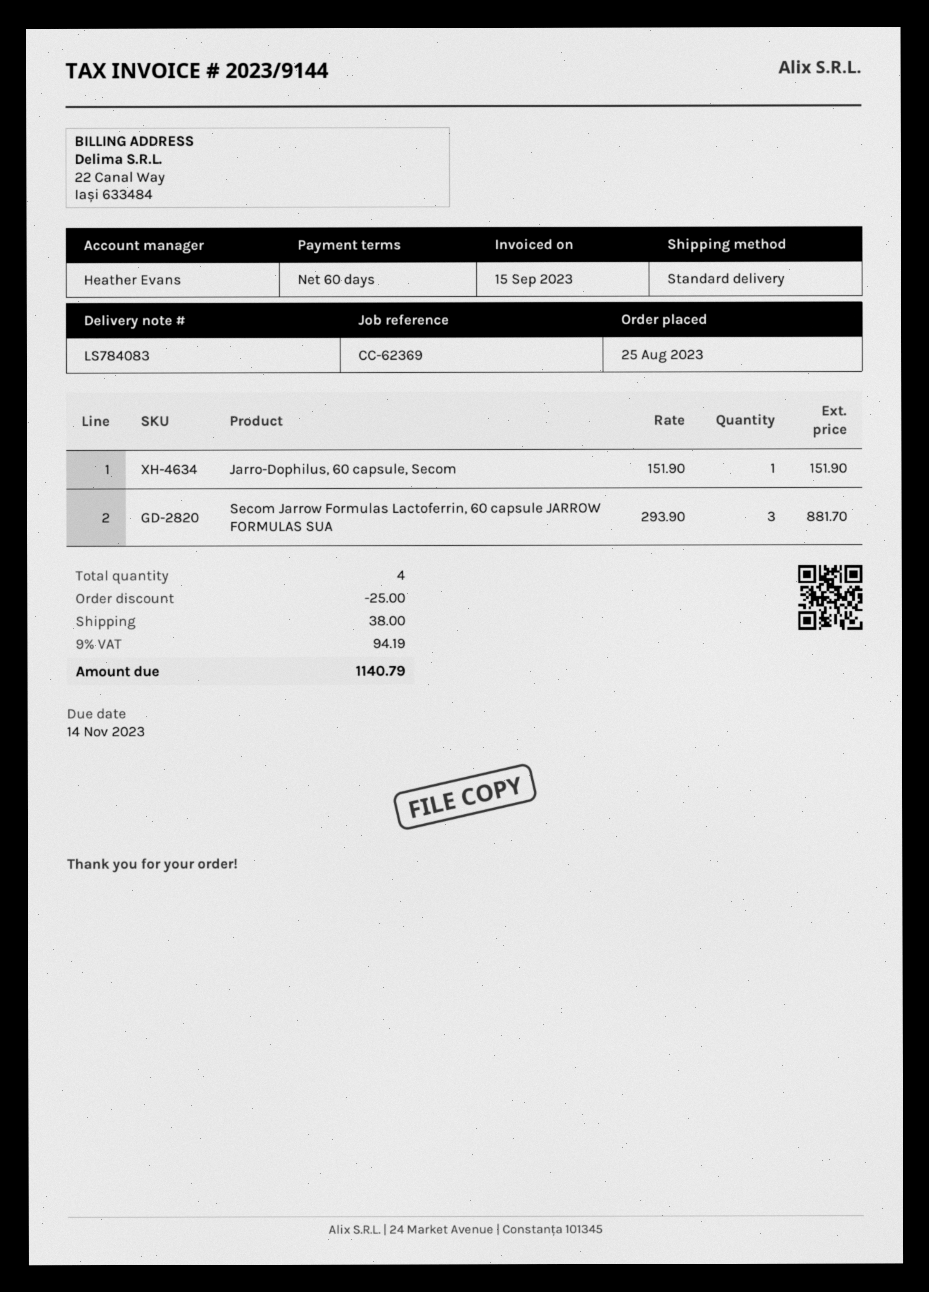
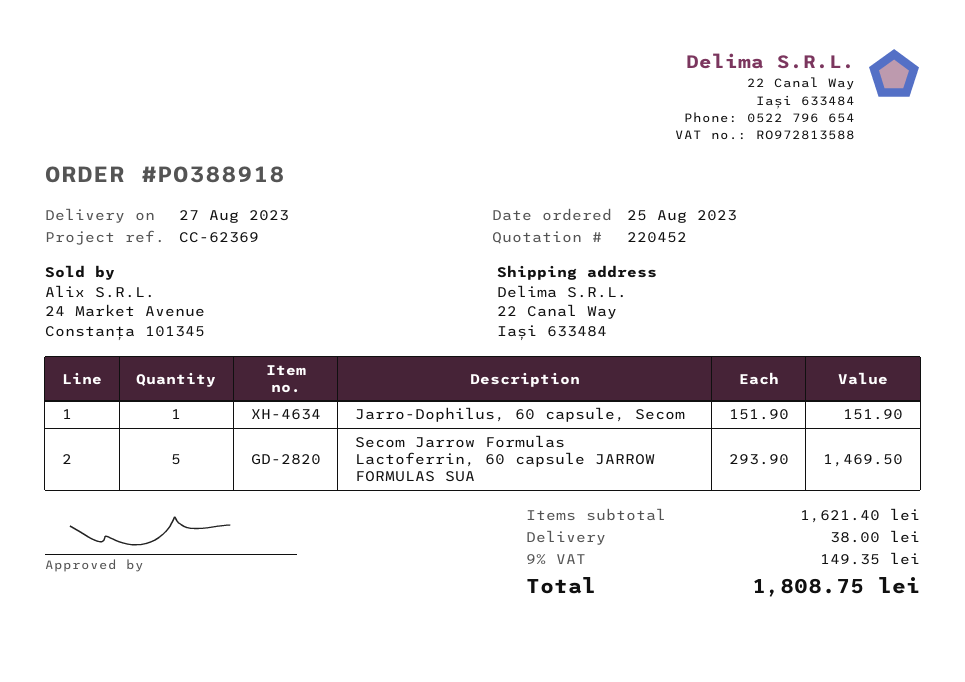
Secom Jarrow Formulas Lactoferrin, 60 capsule JARROW FORMULAS SUA: 3 x 293.90 = 881.70 -> 5 x 293.90 = 1469.50
discount: 25.00 -> none
tax: 9% = 94.19 -> 9% = 149.35
total: 1140.79 -> 1808.75

